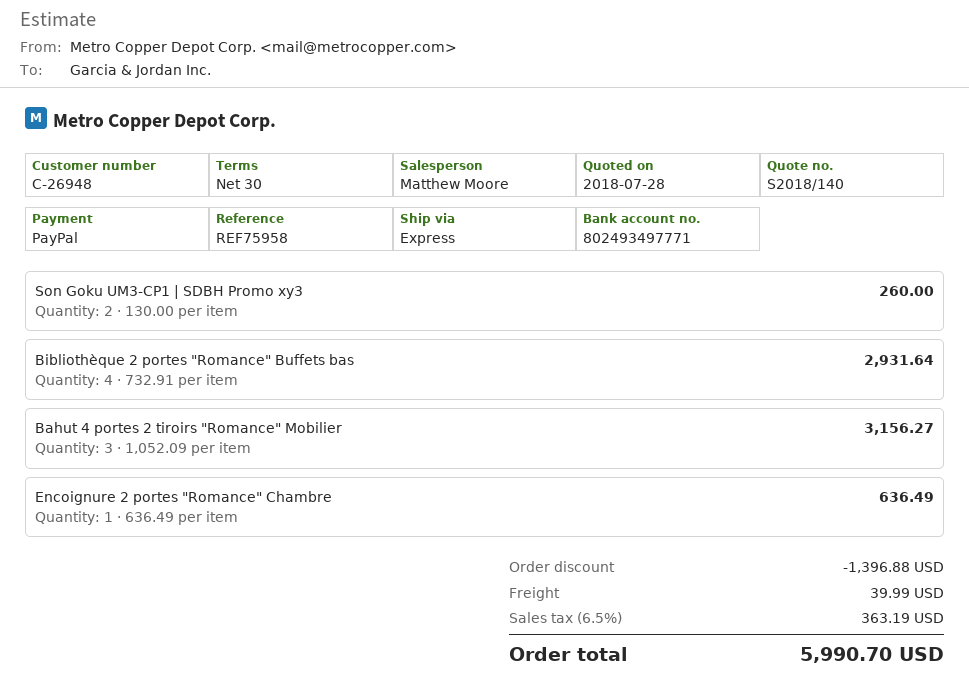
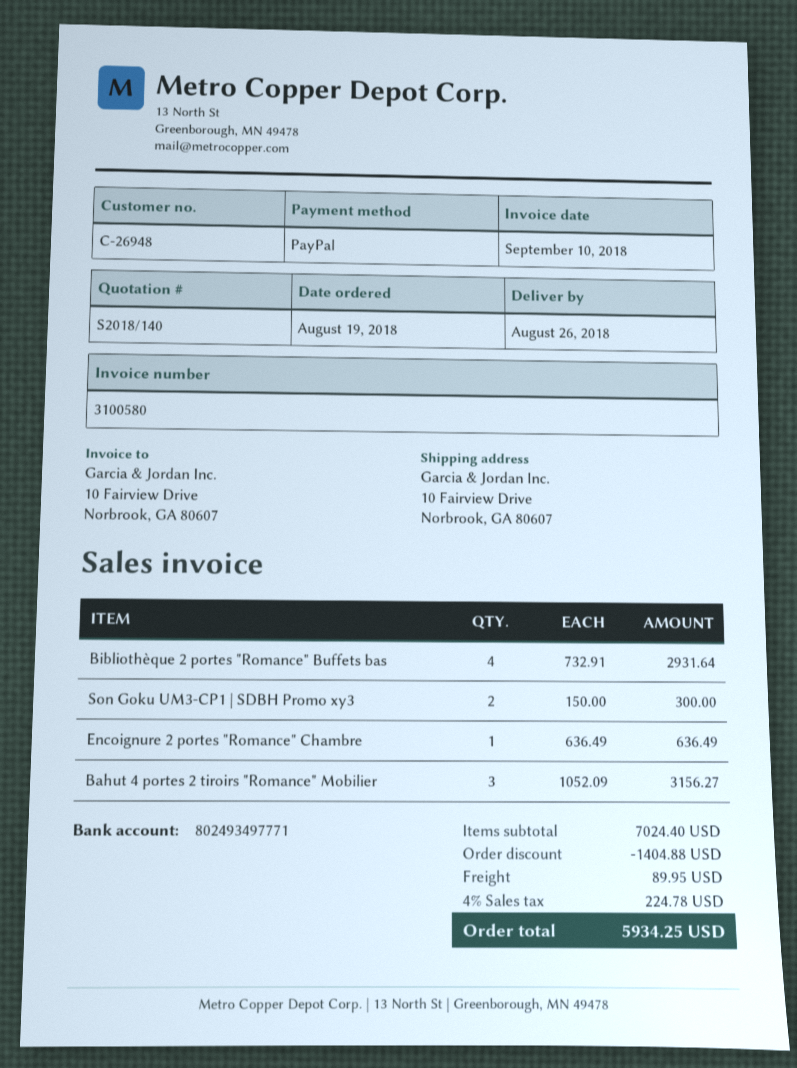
Son Goku UM3-CP1 | SDBH Promo xy3: 2 x 130.00 = 260.00 -> 2 x 150.00 = 300.00
discount: 1396.88 -> 1404.88
shipping: 39.99 -> 89.95
tax: 6.5% = 363.19 -> 4% = 224.78
total: 5990.70 -> 5934.25

